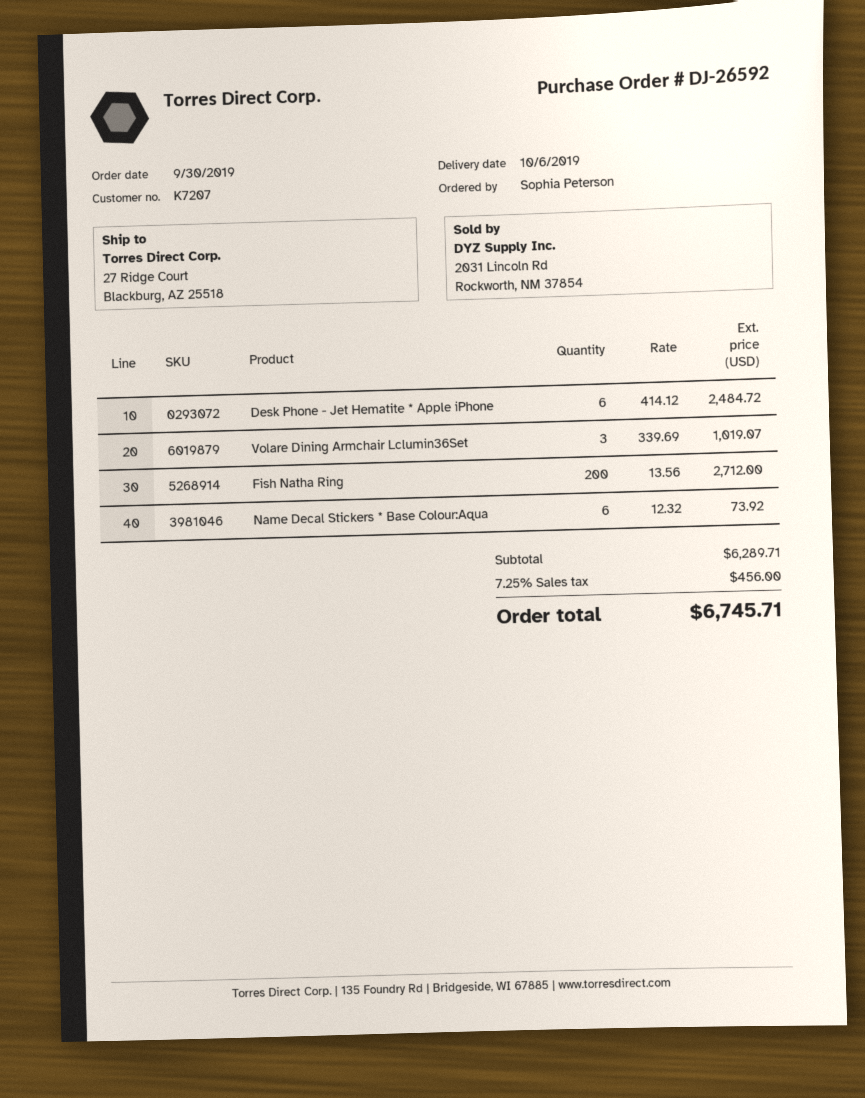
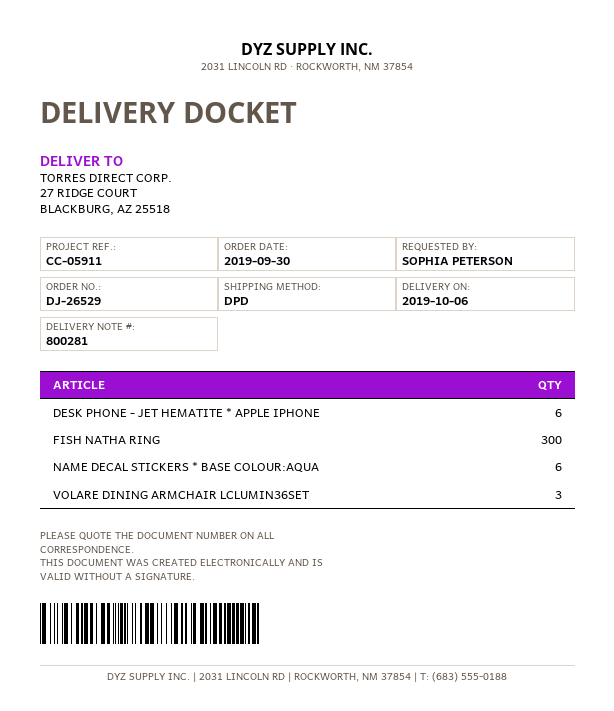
order number: DJ-26592 -> DJ-26529
Fish Natha Ring: 200 -> 300

